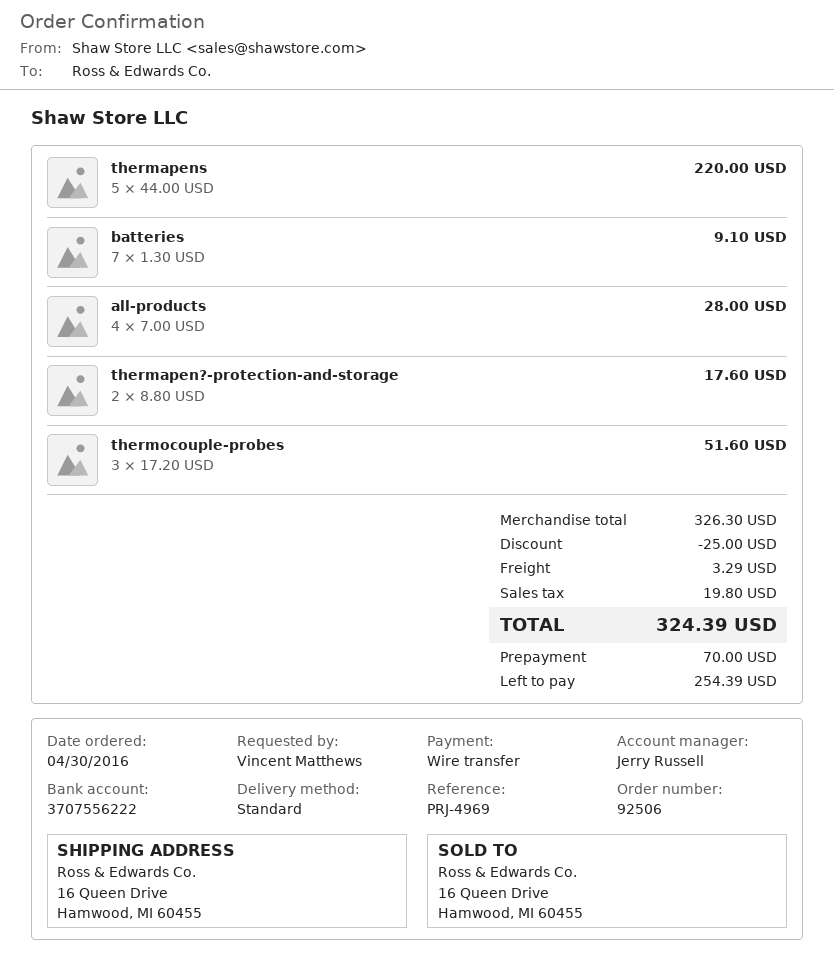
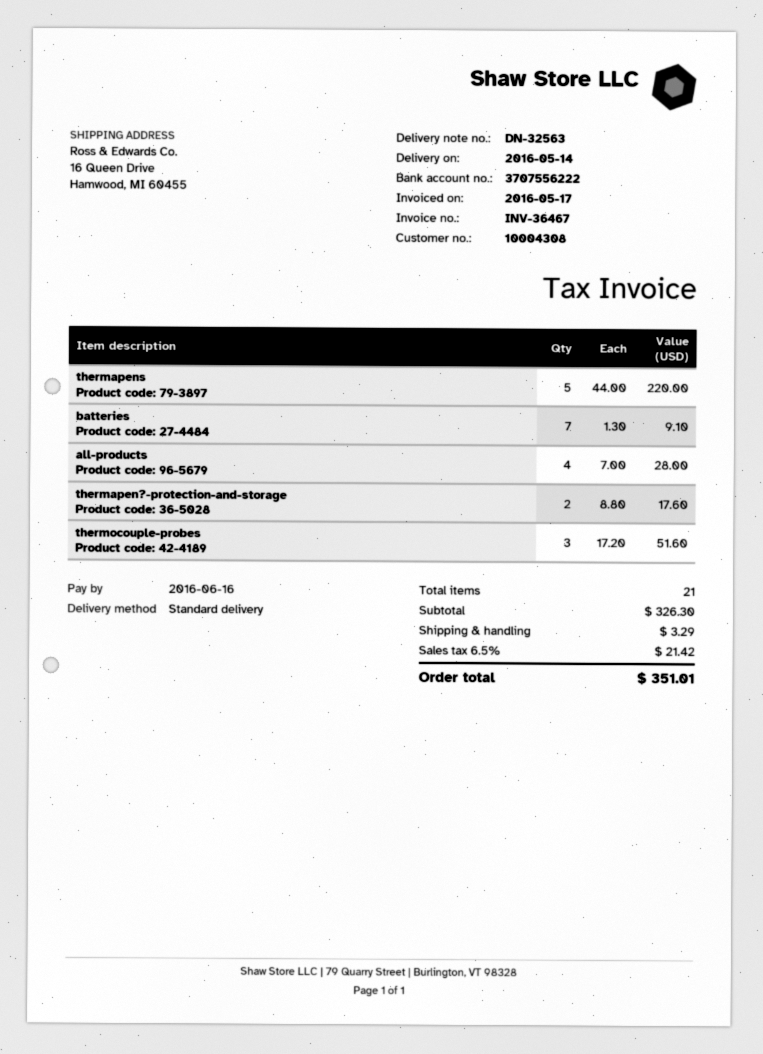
discount: 25.00 -> none
tax: 19.80 -> 21.42
total: 324.39 -> 351.01

